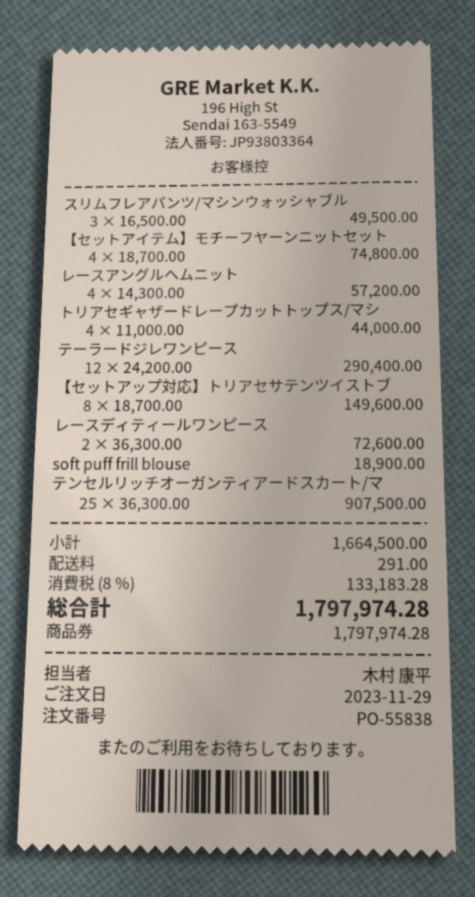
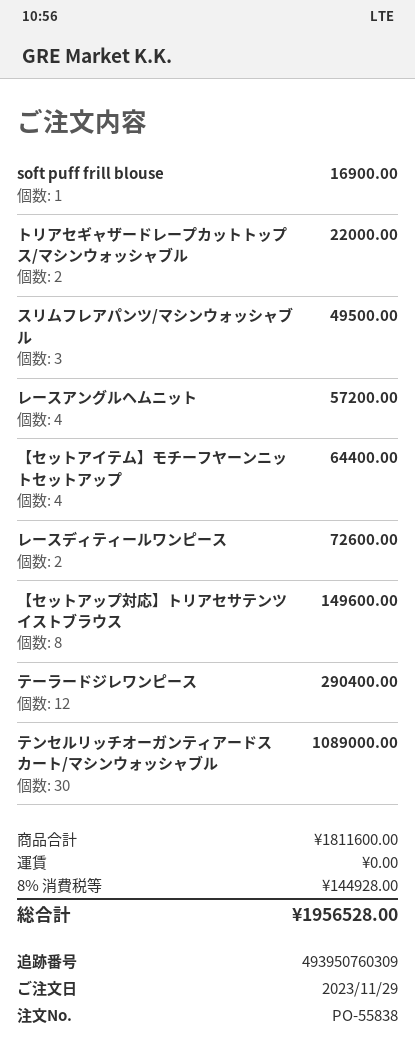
【セットアイテム】モチーフヤーンニットセット: 4 for 74800.00 -> 4 for 64400.00
トリアセギャザードレープカットトップス/マシ: 4 for 44000.00 -> 2 for 22000.00
soft puff frill blouse: 1 for 18900.00 -> 1 for 16900.00
テンセルリッチオーガンティアードスカート/マ: 25 for 907500.00 -> 30 for 1089000.00
subtotal: 1664500.00 -> 1811600.00
shipping: 291.00 -> 0.00
tax: 8% = 133183.28 -> 8% = 144928.00
total: 1797974.28 -> 1956528.00

